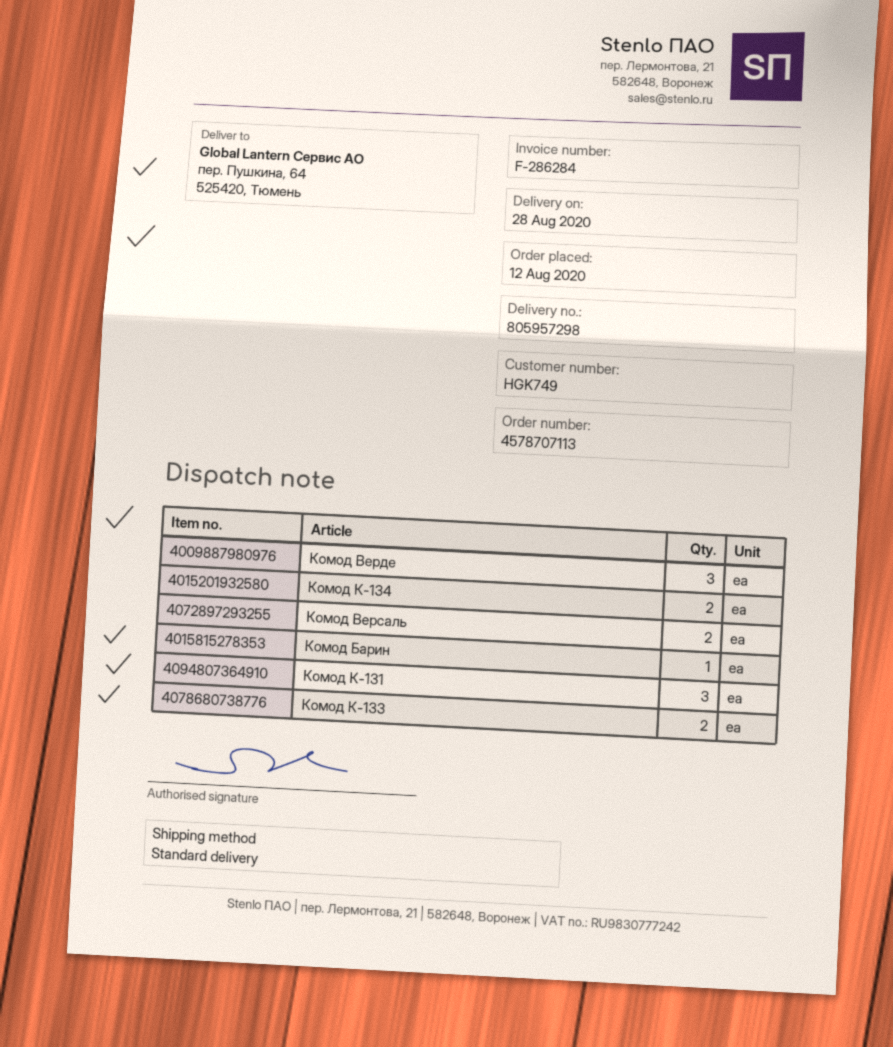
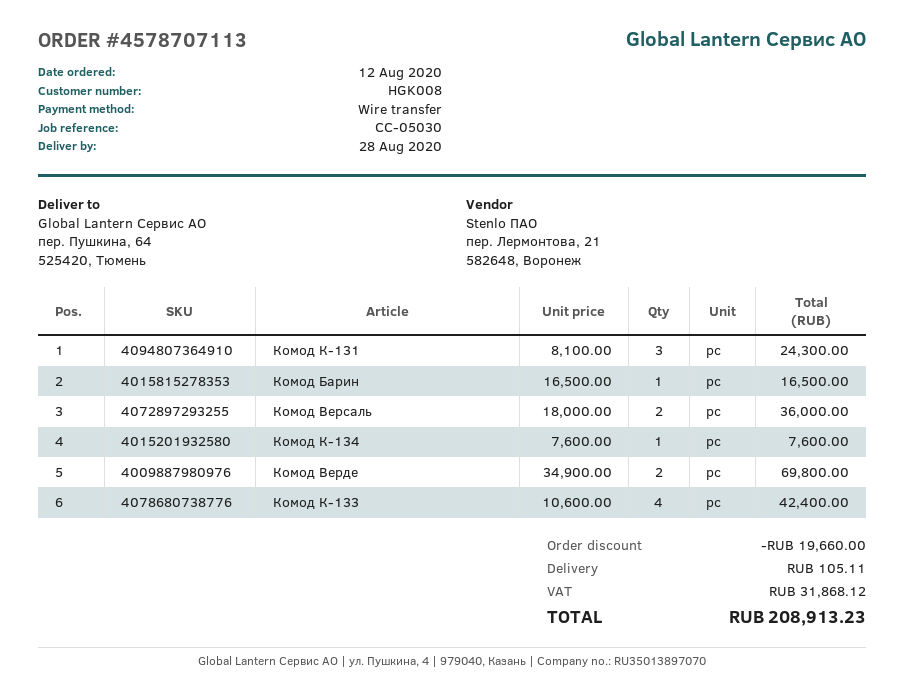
customer number: HGK749 -> HGK008
Комод Верде: 3 -> 2
Комод К-134: 2 -> 1
Комод К-133: 2 -> 4

